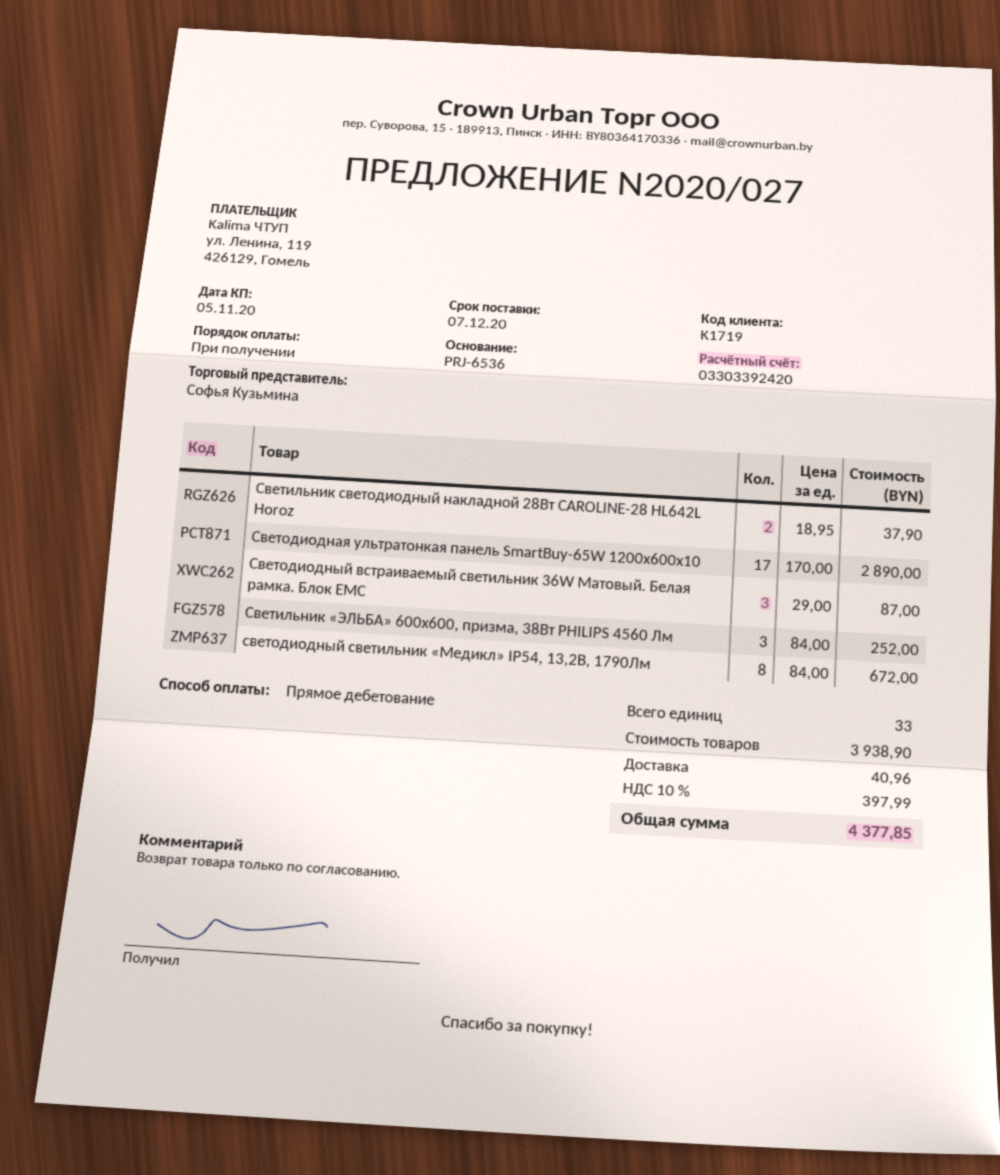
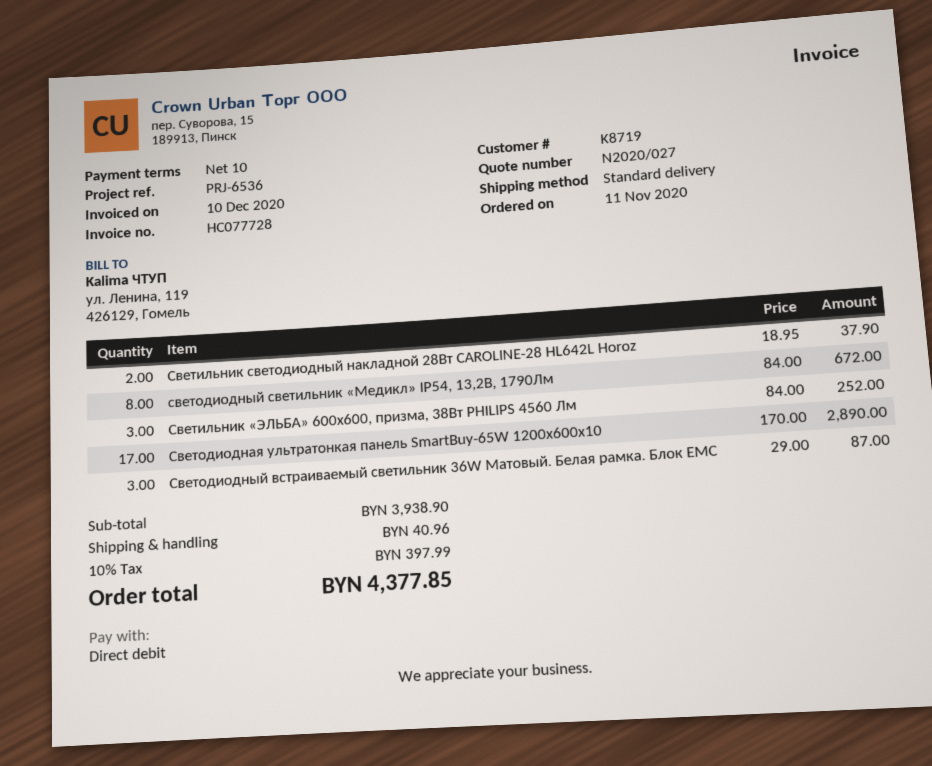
payment terms: on receipt -> 10 days
customer number: K1719 -> K8719

